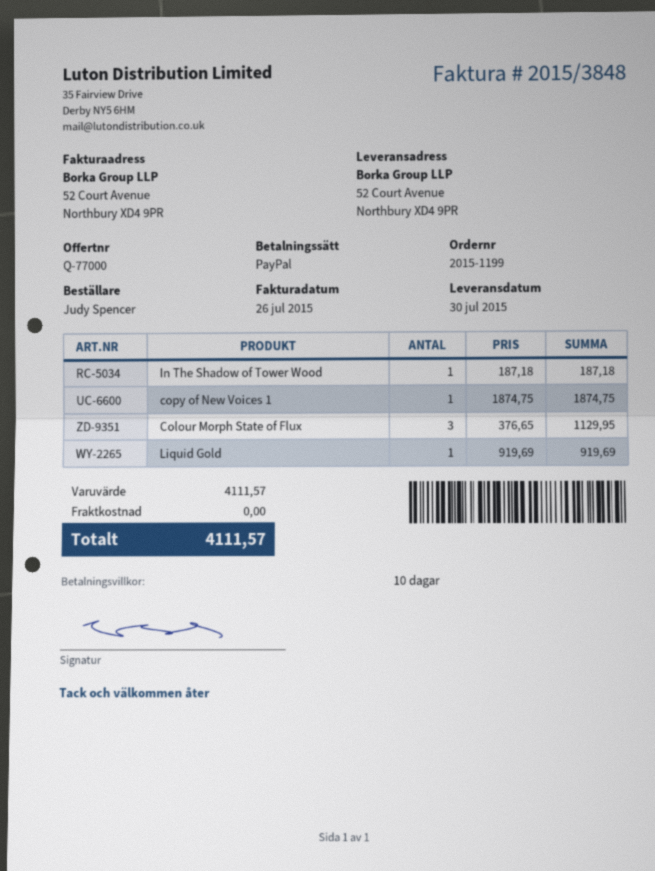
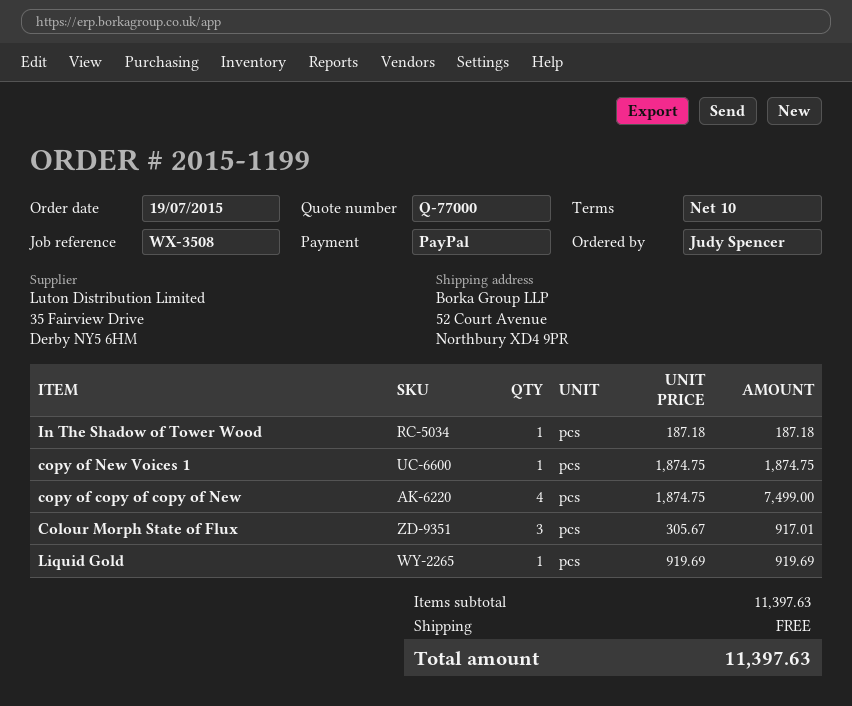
Colour Morph State of Flux: 3 x 376.65 = 1129.95 -> 3 x 305.67 = 917.01
copy of copy of copy of New: none -> 4 x 1874.75 = 7499.00
subtotal: 4111.57 -> 11397.63
total: 4111.57 -> 11397.63

